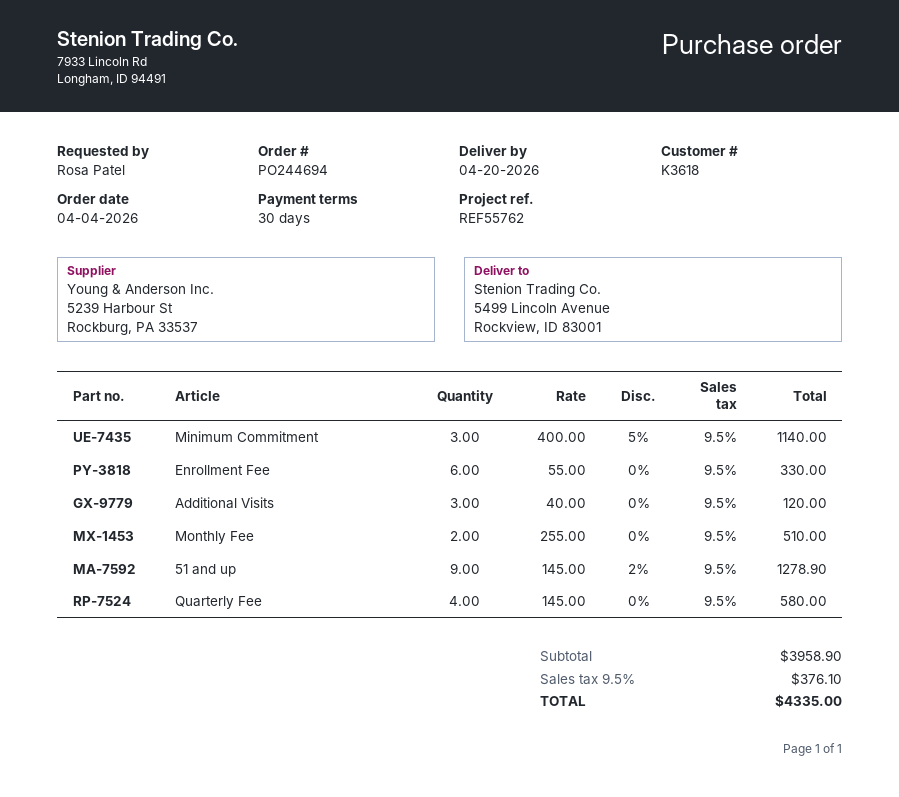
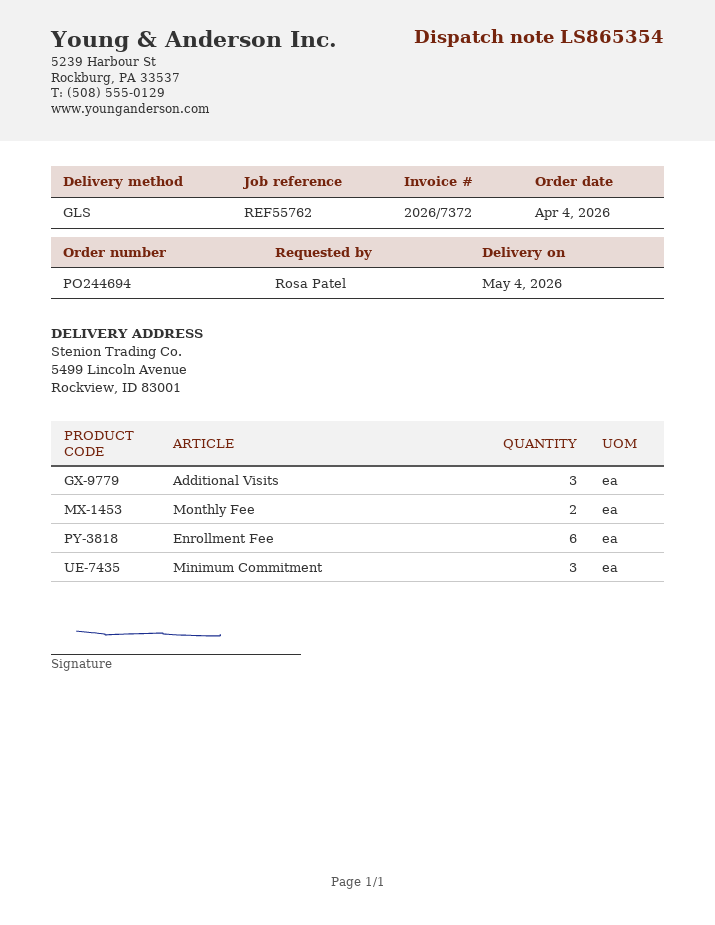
delivery date: 2026-04-20 -> 2026-05-04
51 and up: 9 -> none
Quarterly Fee: 4 -> none

